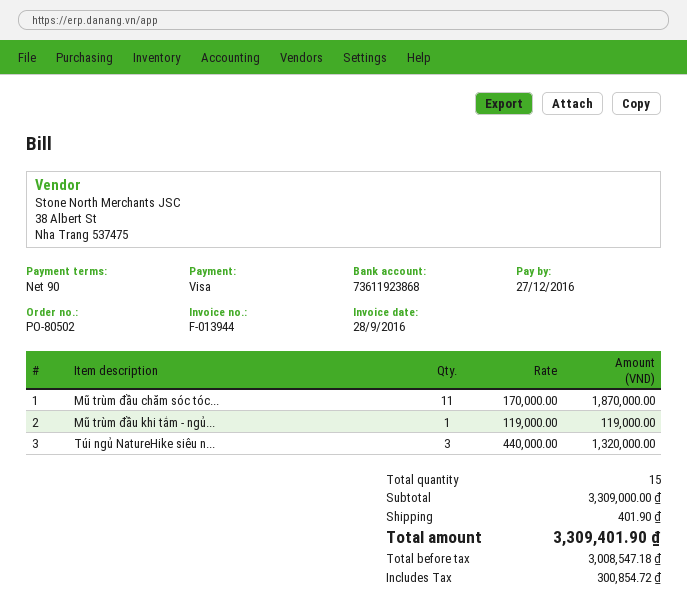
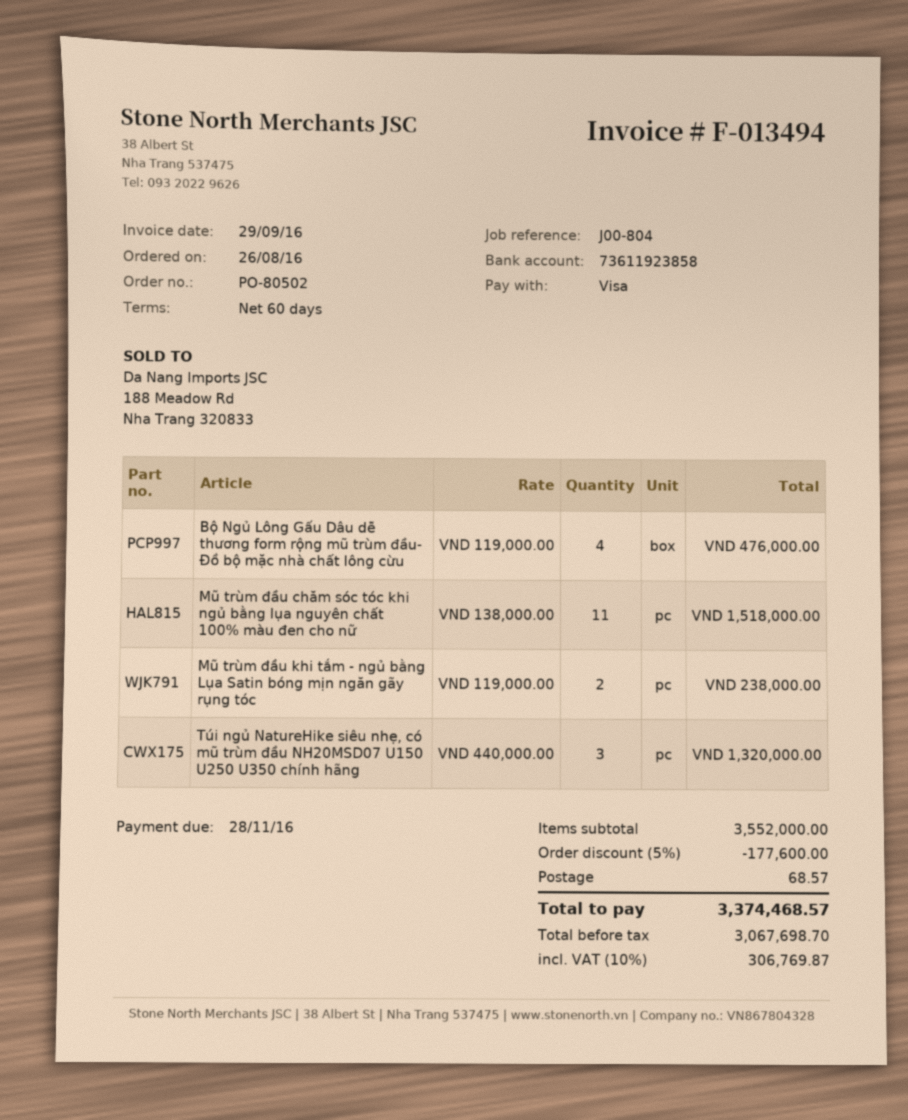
invoice number: F-013944 -> F-013494
invoice date: 2016-09-28 -> 2016-09-29
payment terms: 90 days -> 60 days
due date: 2016-12-27 -> 2016-11-28
bank account: 73611923868 -> 73611923858
Mũ trùm đầu chăm sóc tóc...: 11 x 170000.00 = 1870000.00 -> 11 x 138000.00 = 1518000.00
Mũ trùm đầu khi tắm - ngủ...: 1 x 119000.00 = 119000.00 -> 2 x 119000.00 = 238000.00
Bộ Ngủ Lông Gấu Dâu dễ thương form rộng mũ trùm đầu- Đồ bộ mặc nhà chất lông cừu: none -> 4 x 119000.00 = 476000.00
subtotal: 3309000.00 -> 3552000.00
discount: none -> 5% = 177600.00
shipping: 401.90 -> 68.57
net: 3008547.18 -> 3067698.70
tax: 300854.72 -> 306769.87
total: 3309401.90 -> 3374468.57

